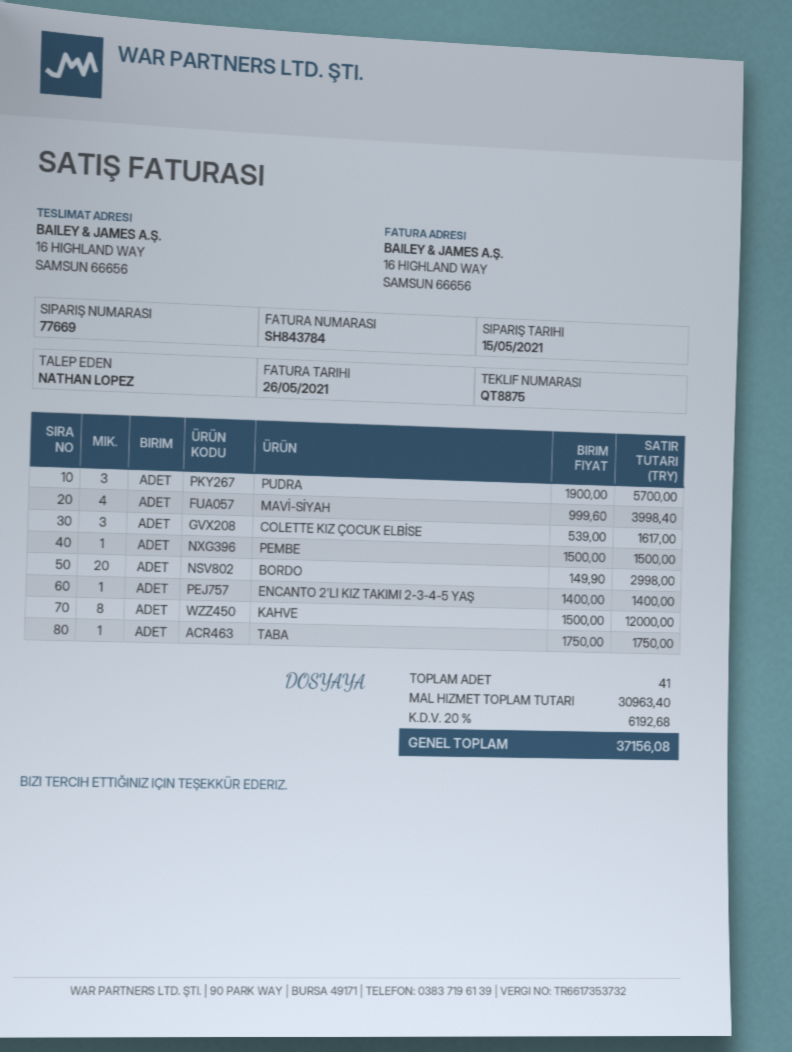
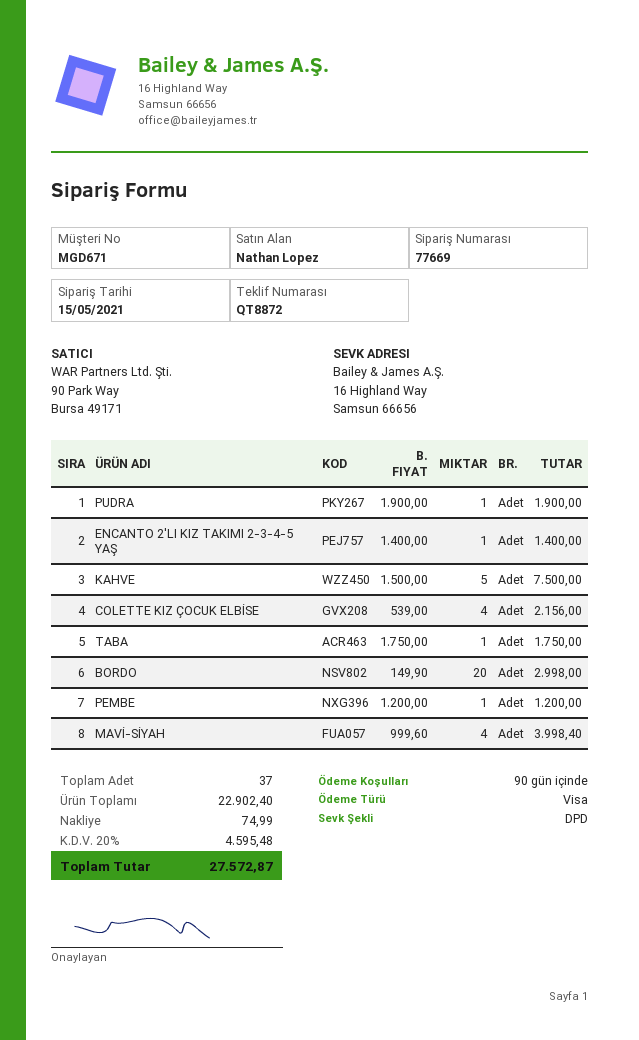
quote number: QT8875 -> QT8872
PUDRA: 3 x 1900.00 = 5700.00 -> 1 x 1900.00 = 1900.00
COLETTE KIZ ÇOCUK ELBİSE: 3 x 539.00 = 1617.00 -> 4 x 539.00 = 2156.00
PEMBE: 1 x 1500.00 = 1500.00 -> 1 x 1200.00 = 1200.00
KAHVE: 8 x 1500.00 = 12000.00 -> 5 x 1500.00 = 7500.00
total quantity: 41 -> 37
subtotal: 30963.40 -> 22902.40
shipping: none -> 74.99
tax: 20% = 6192.68 -> 20% = 4595.48
total: 37156.08 -> 27572.87

